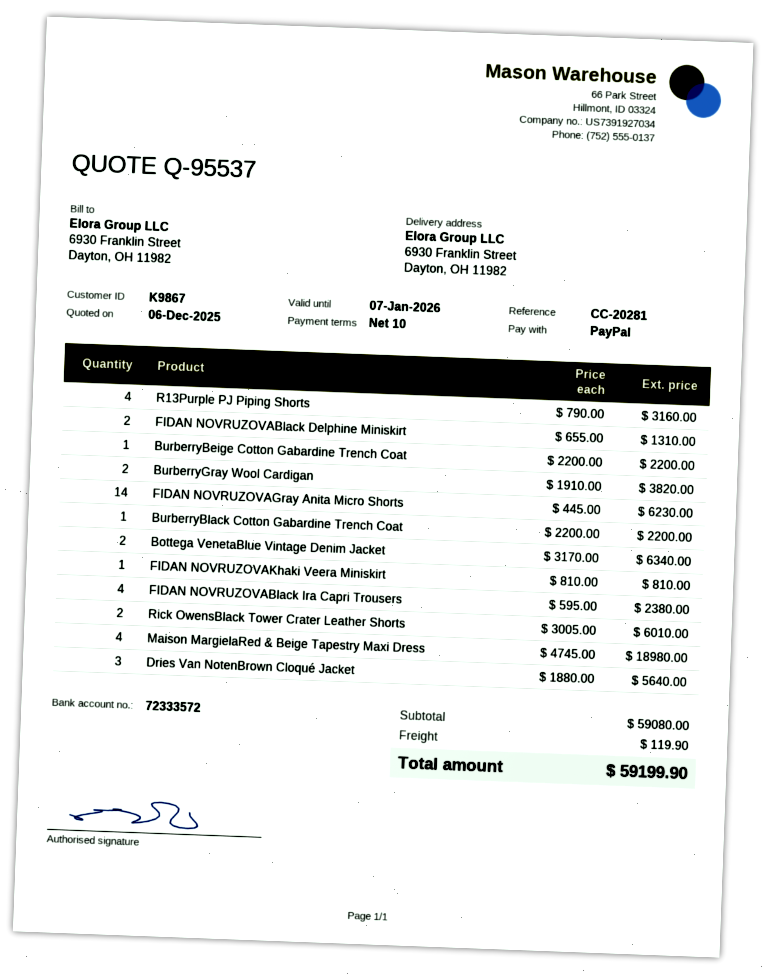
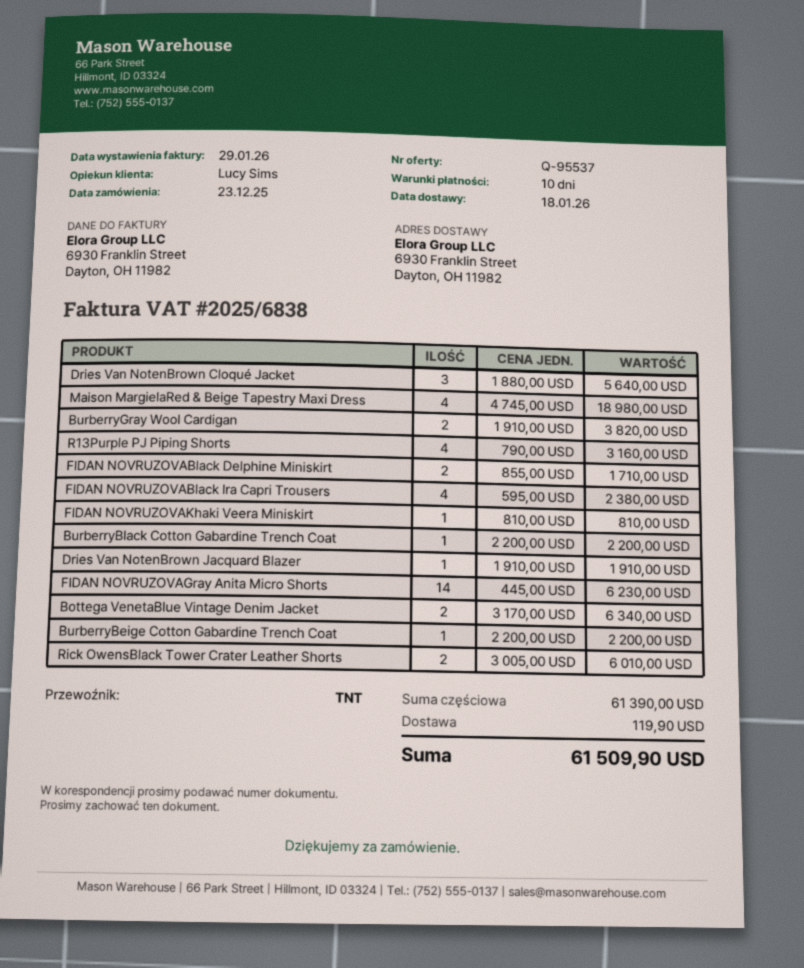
FIDAN NOVRUZOVABlack Delphine Miniskirt: 2 x 655.00 = 1310.00 -> 2 x 855.00 = 1710.00
Dries Van NotenBrown Jacquard Blazer: none -> 1 x 1910.00 = 1910.00
subtotal: 59080.00 -> 61390.00
total: 59199.90 -> 61509.90

